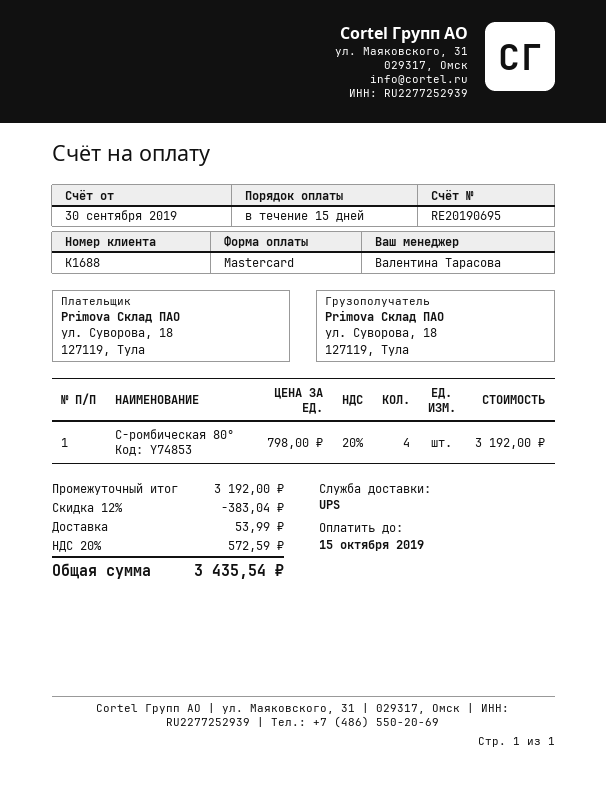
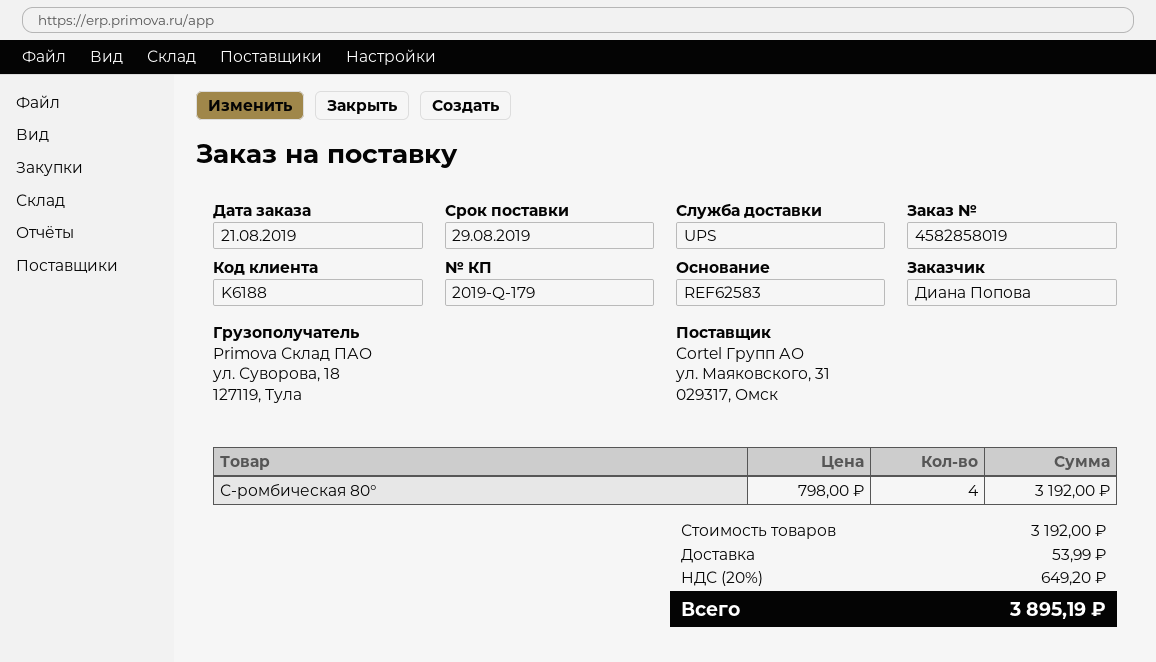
customer number: K1688 -> K6188
discount: 12% = 383.04 -> none
tax: 20% = 572.59 -> 20% = 649.20
total: 3435.54 -> 3895.19

